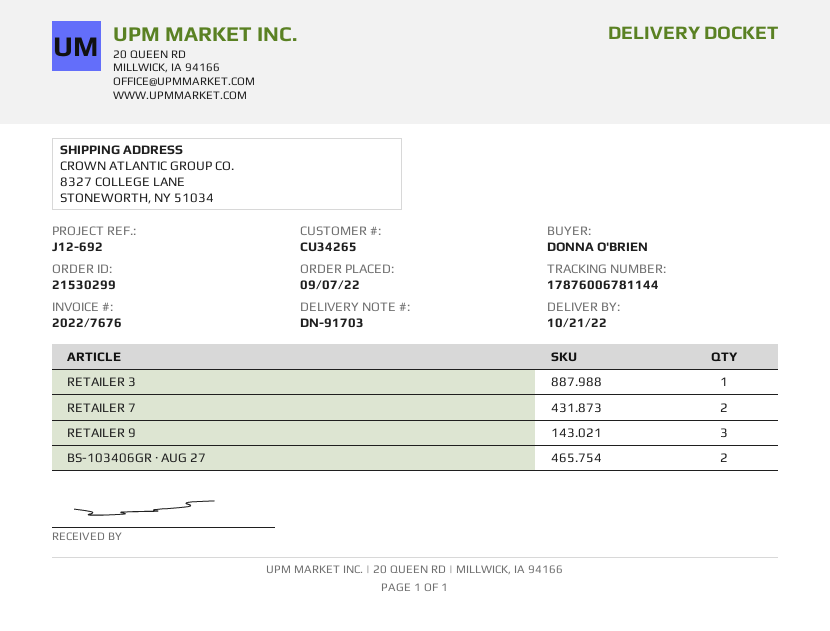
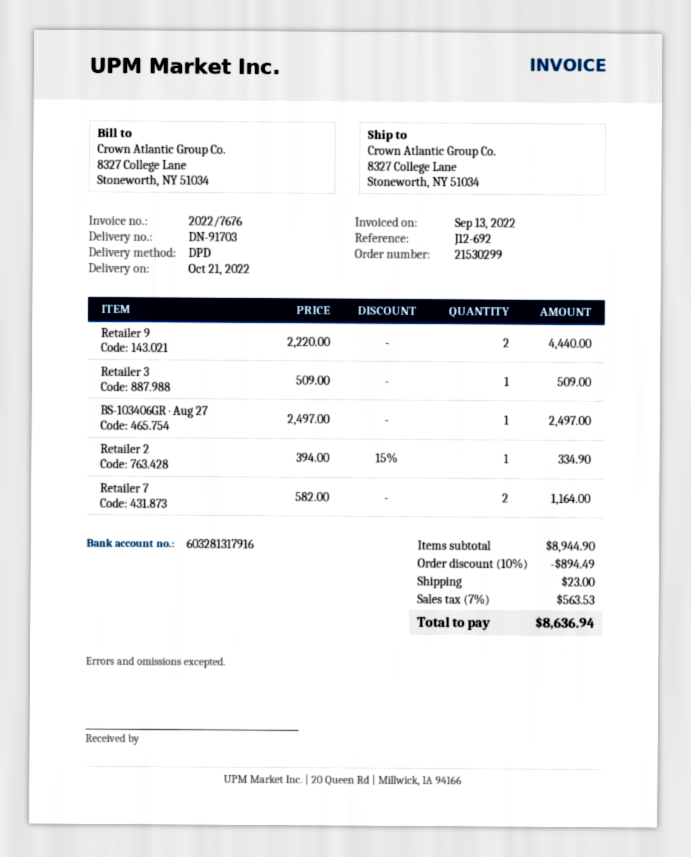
RETAILER 9: 3 -> 2
BS-103406GR · AUG 27: 2 -> 1
Retailer 2: none -> 1

